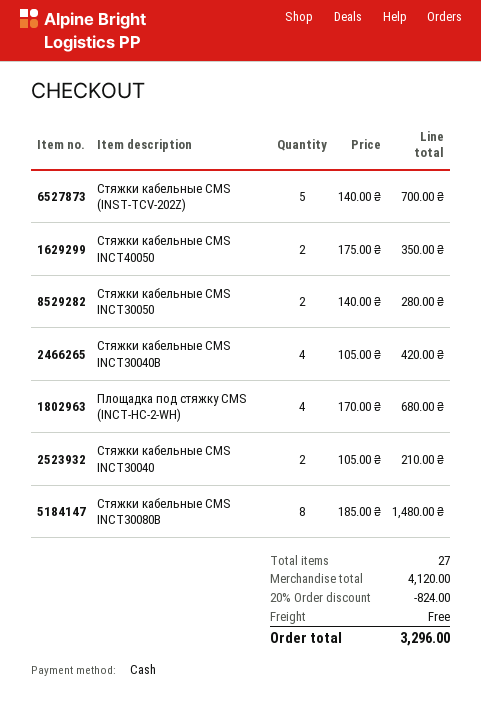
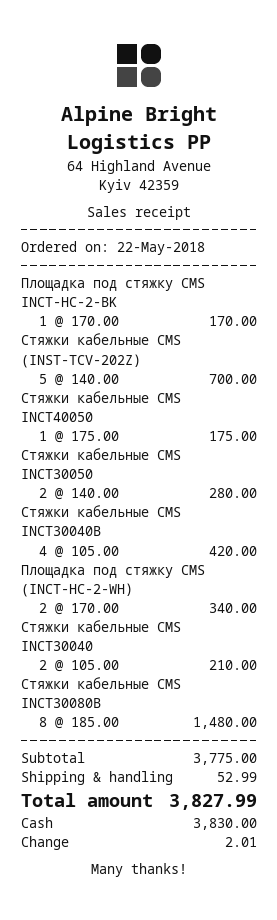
Стяжки кабельные CMS INCT40050: 2 x 175.00 = 350.00 -> 1 x 175.00 = 175.00
Площадка под стяжку CMS (INCT-HC-2-WH): 4 x 170.00 = 680.00 -> 2 x 170.00 = 340.00
Площадка под стяжку CMS INCT-HC-2-BK: none -> 1 x 170.00 = 170.00
subtotal: 4120.00 -> 3775.00
discount: 20% = 824.00 -> none
shipping: 0.00 -> 52.99
total: 3296.00 -> 3827.99

